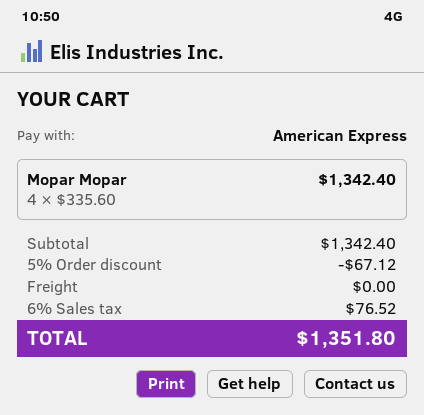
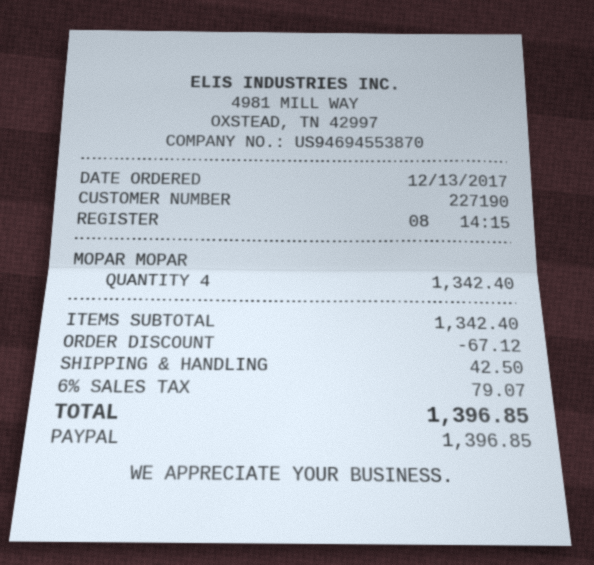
payment method: American Express -> PayPal
shipping: 0.00 -> 42.50
tax: 6% = 76.52 -> 6% = 79.07
total: 1351.80 -> 1396.85

